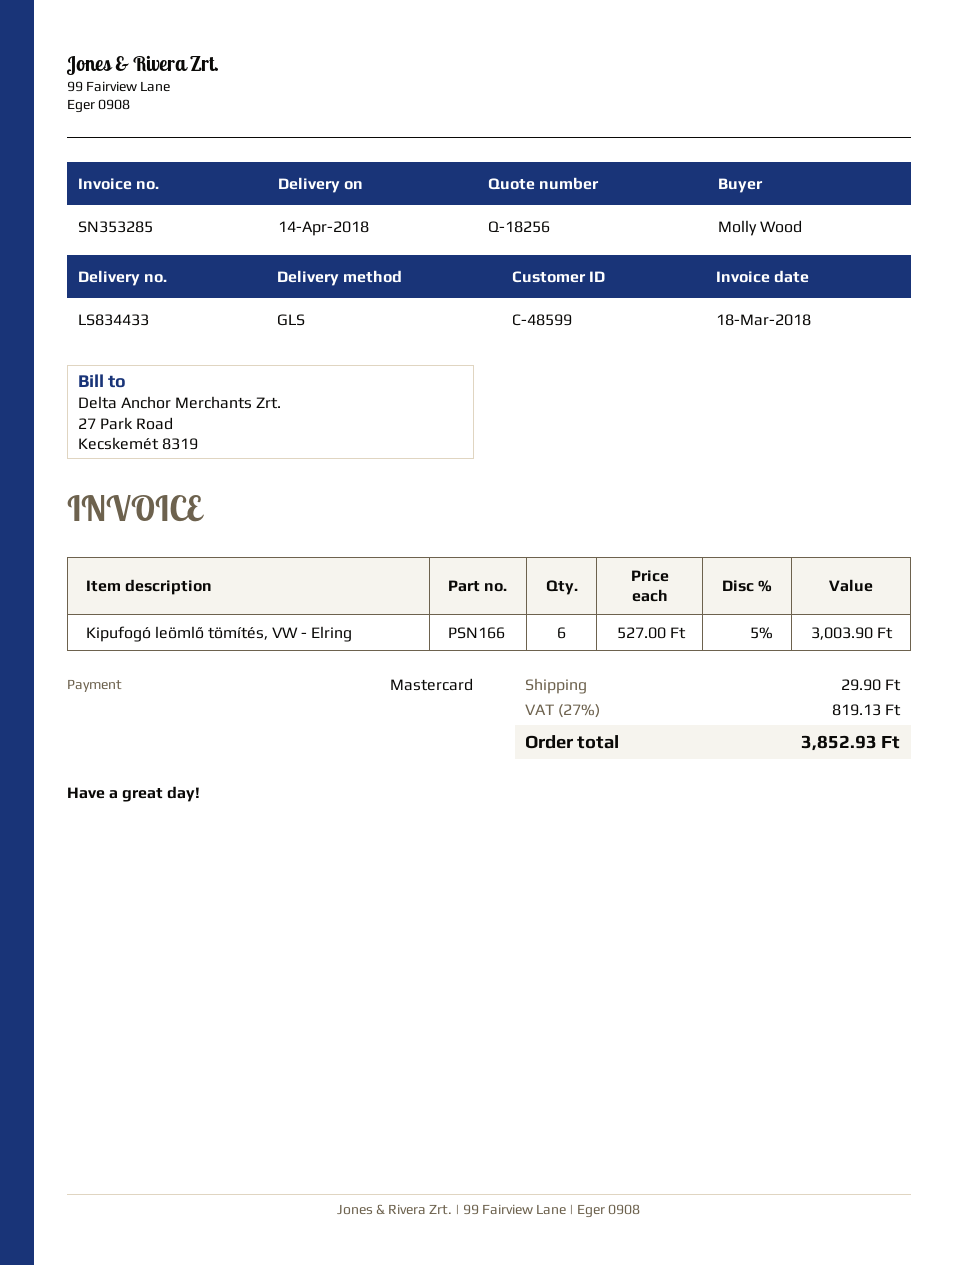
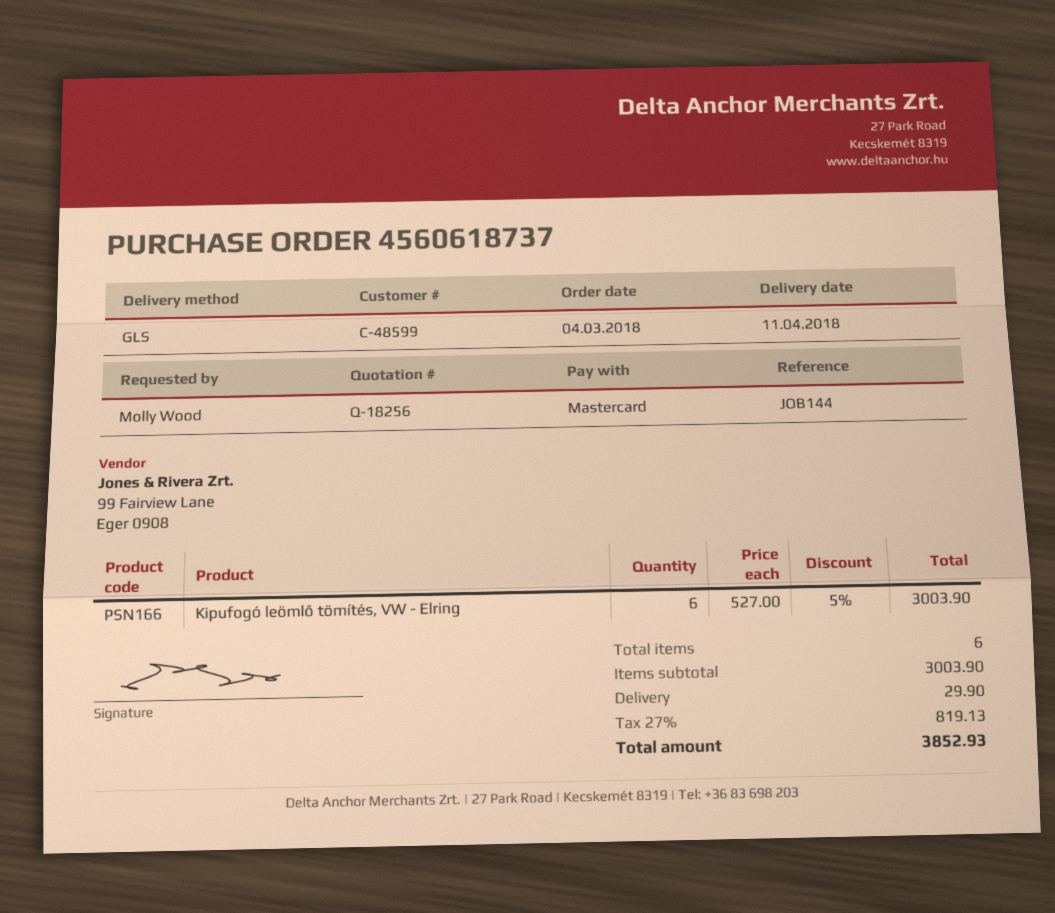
delivery date: 2018-04-14 -> 2018-04-11

